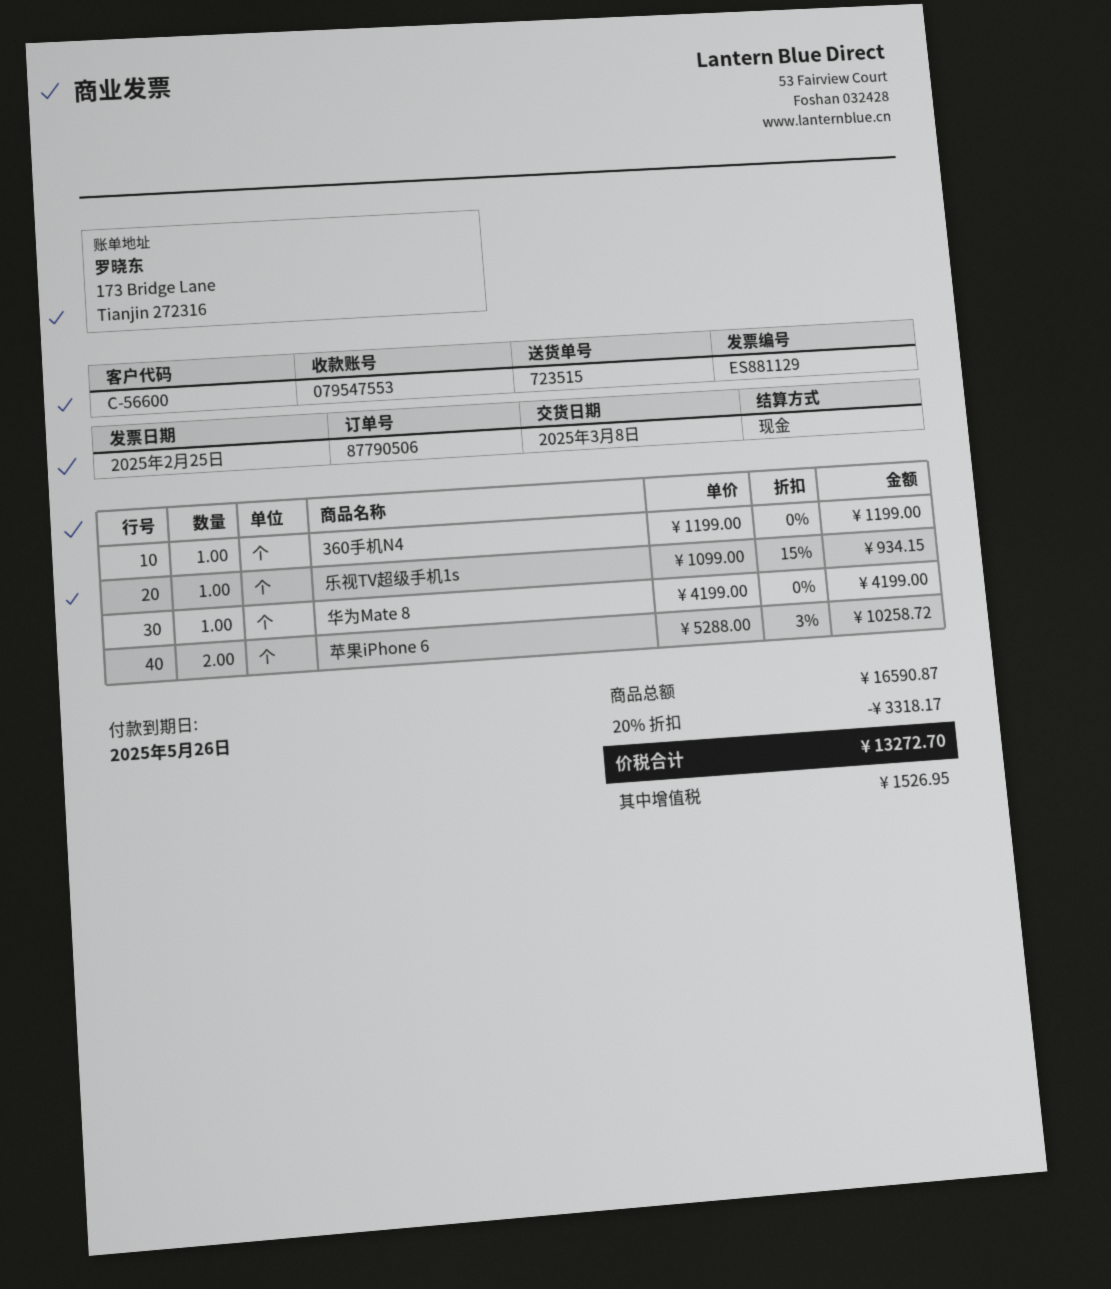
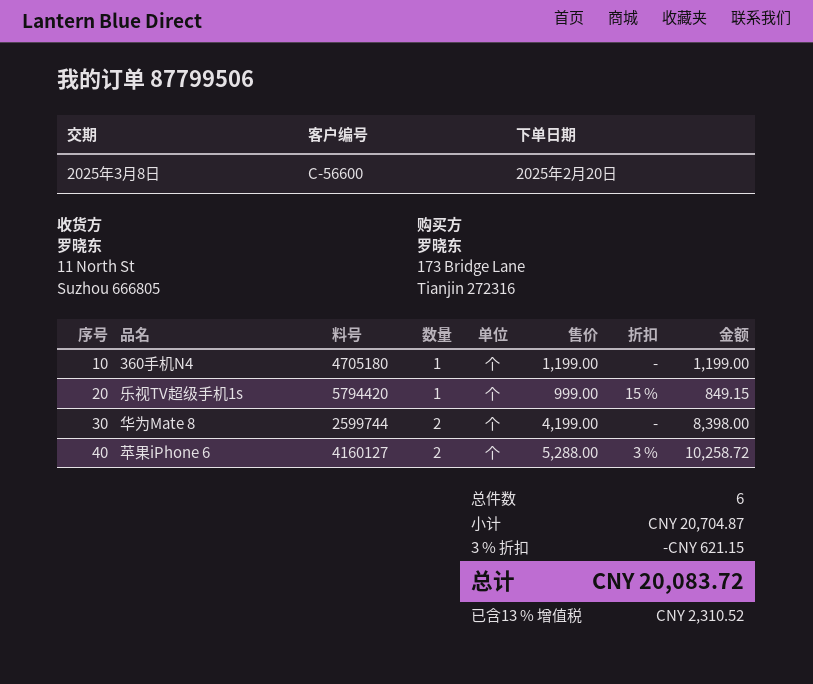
order number: 87790506 -> 87799506
乐视TV超级手机1s: 1 x 1099.00 - 15% = 934.15 -> 1 x 999.00 - 15% = 849.15
华为Mate 8: 1 x 4199.00 = 4199.00 -> 2 x 4199.00 = 8398.00
subtotal: 16590.87 -> 20704.87
discount: 20% = 3318.17 -> 3% = 621.15
tax: 1526.95 -> 2310.52
total: 13272.70 -> 20083.72

